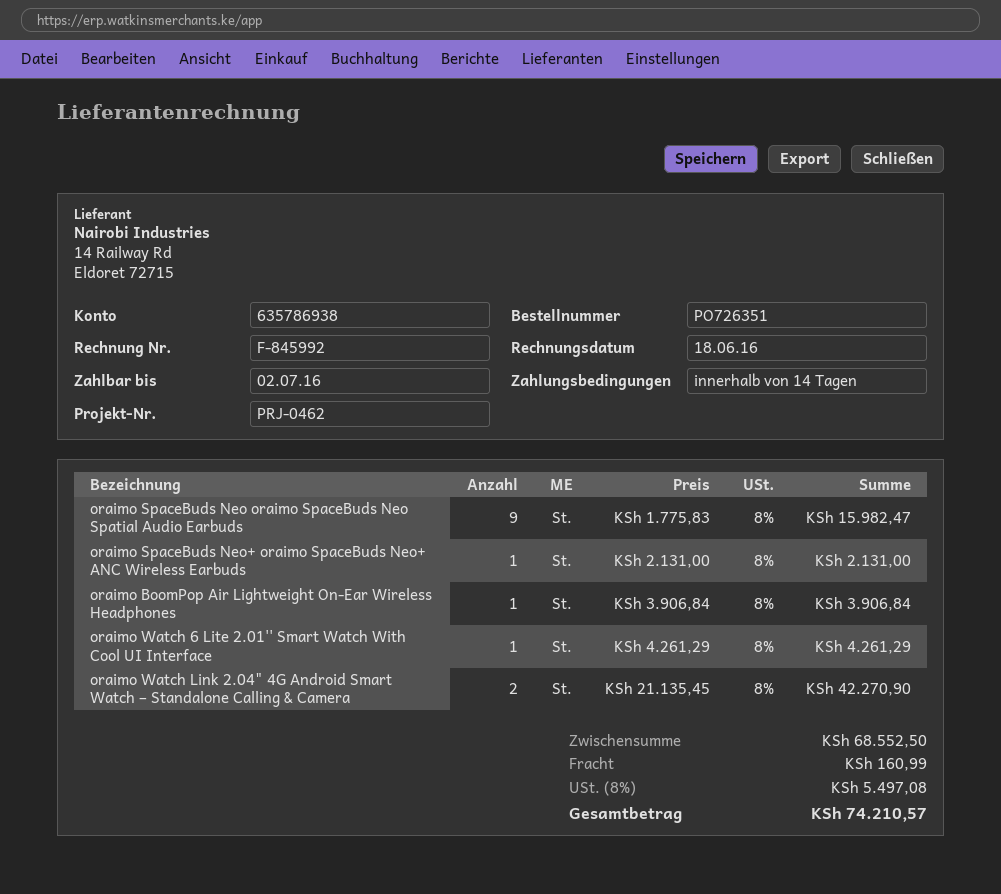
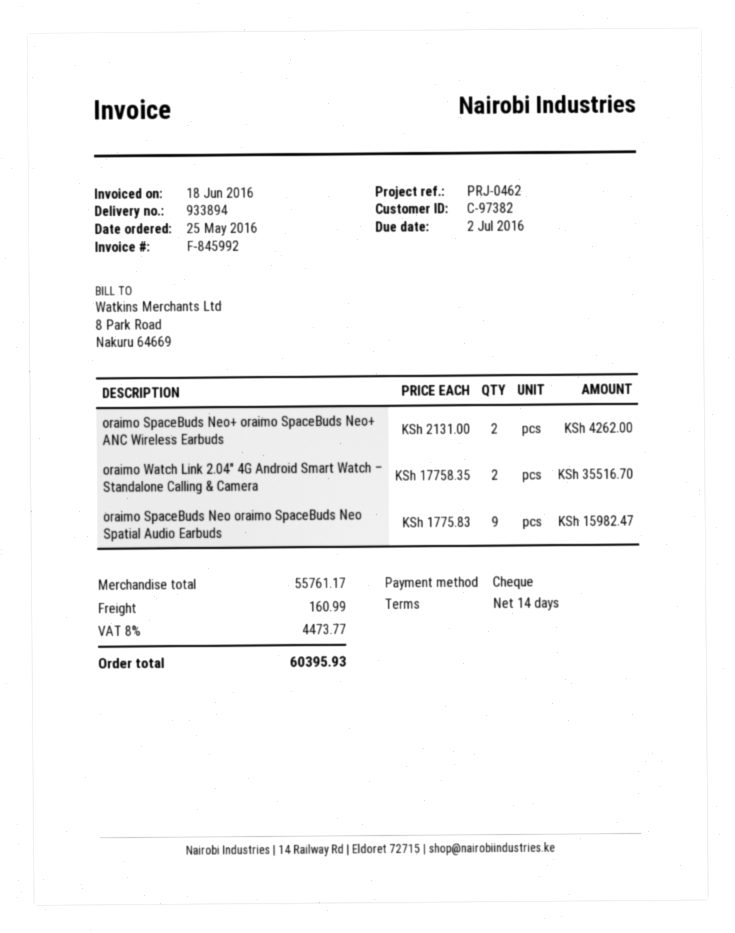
oraimo SpaceBuds Neo+ oraimo SpaceBuds Neo+ ANC Wireless Earbuds: 1 x 2131.00 = 2131.00 -> 2 x 2131.00 = 4262.00
oraimo BoomPop Air Lightweight On-Ear Wireless Headphones: 1 x 3906.84 = 3906.84 -> none
oraimo Watch 6 Lite 2.01'' Smart Watch With Cool UI Interface: 1 x 4261.29 = 4261.29 -> none
oraimo Watch Link 2.04" 4G Android Smart Watch – Standalone Calling & Camera: 2 x 21135.45 = 42270.90 -> 2 x 17758.35 = 35516.70
subtotal: 68552.50 -> 55761.17
tax: 8% = 5497.08 -> 8% = 4473.77
total: 74210.57 -> 60395.93

